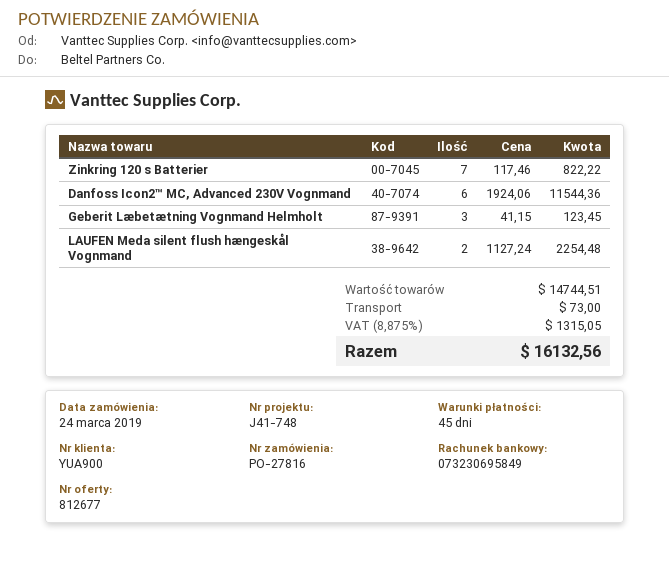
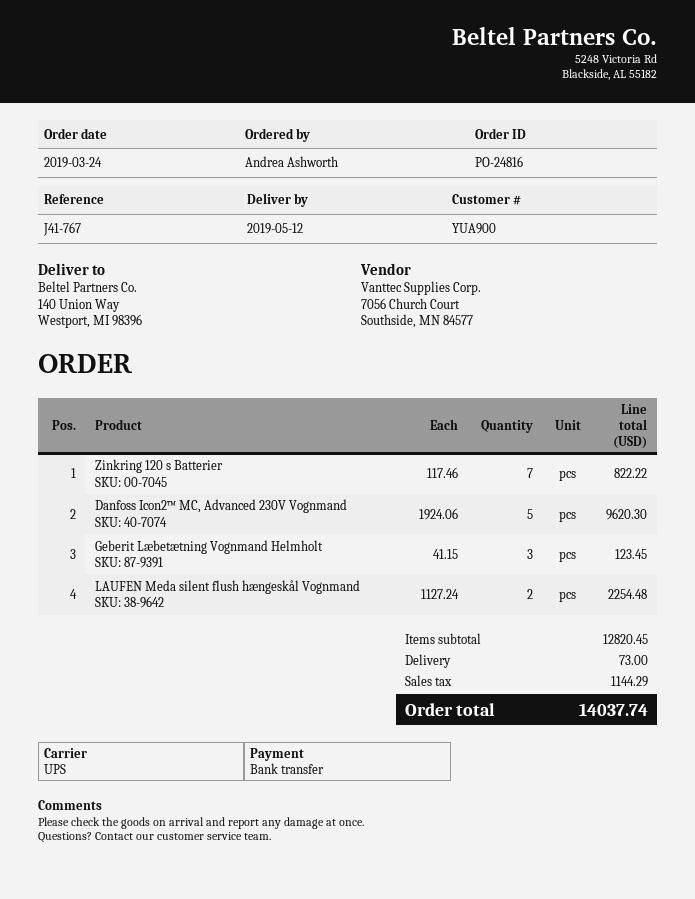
order number: PO-27816 -> PO-24816
reference: J41-748 -> J41-767
Danfoss Icon2™ MC, Advanced 230V Vognmand: 6 x 1924.06 = 11544.36 -> 5 x 1924.06 = 9620.30
subtotal: 14744.51 -> 12820.45
tax: 1315.05 -> 1144.29
total: 16132.56 -> 14037.74

